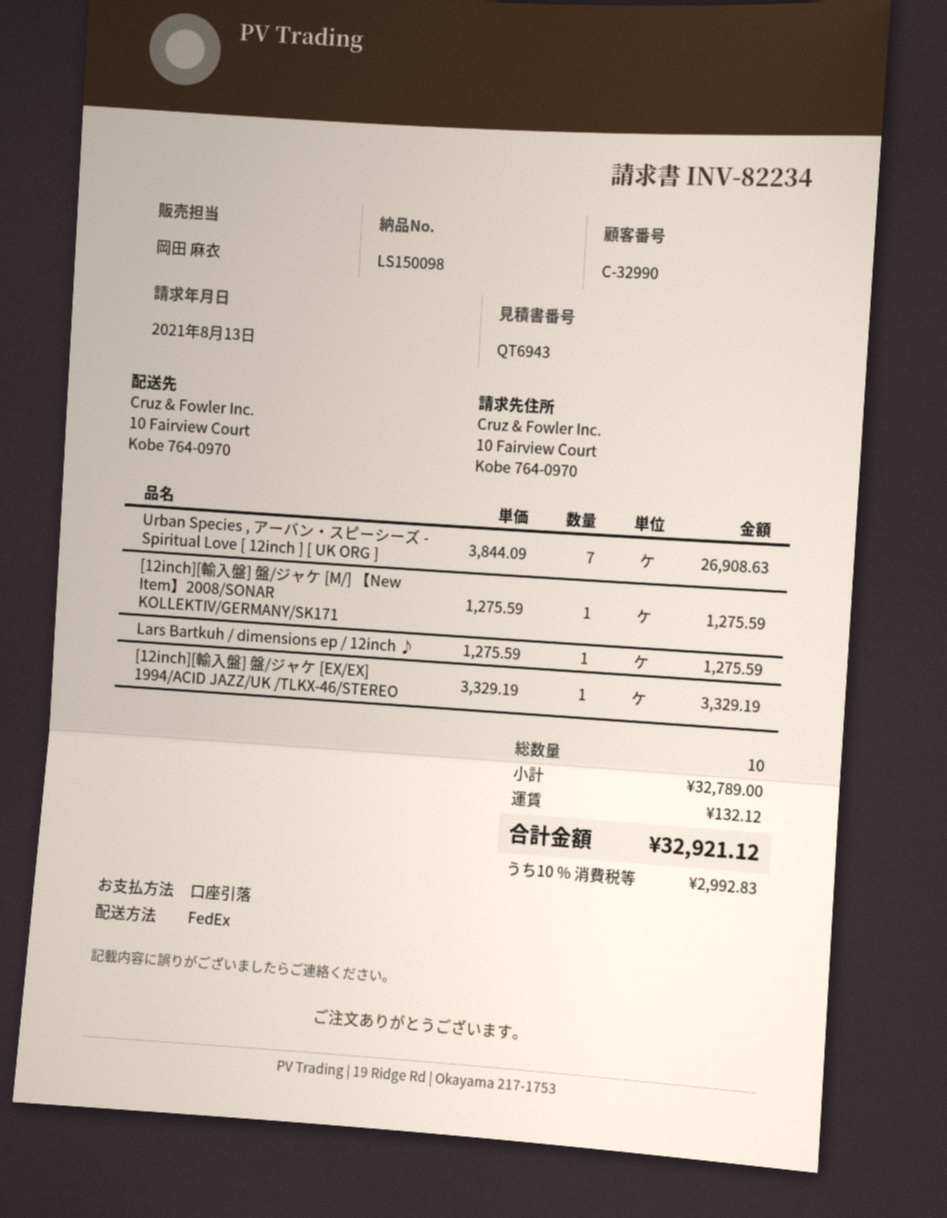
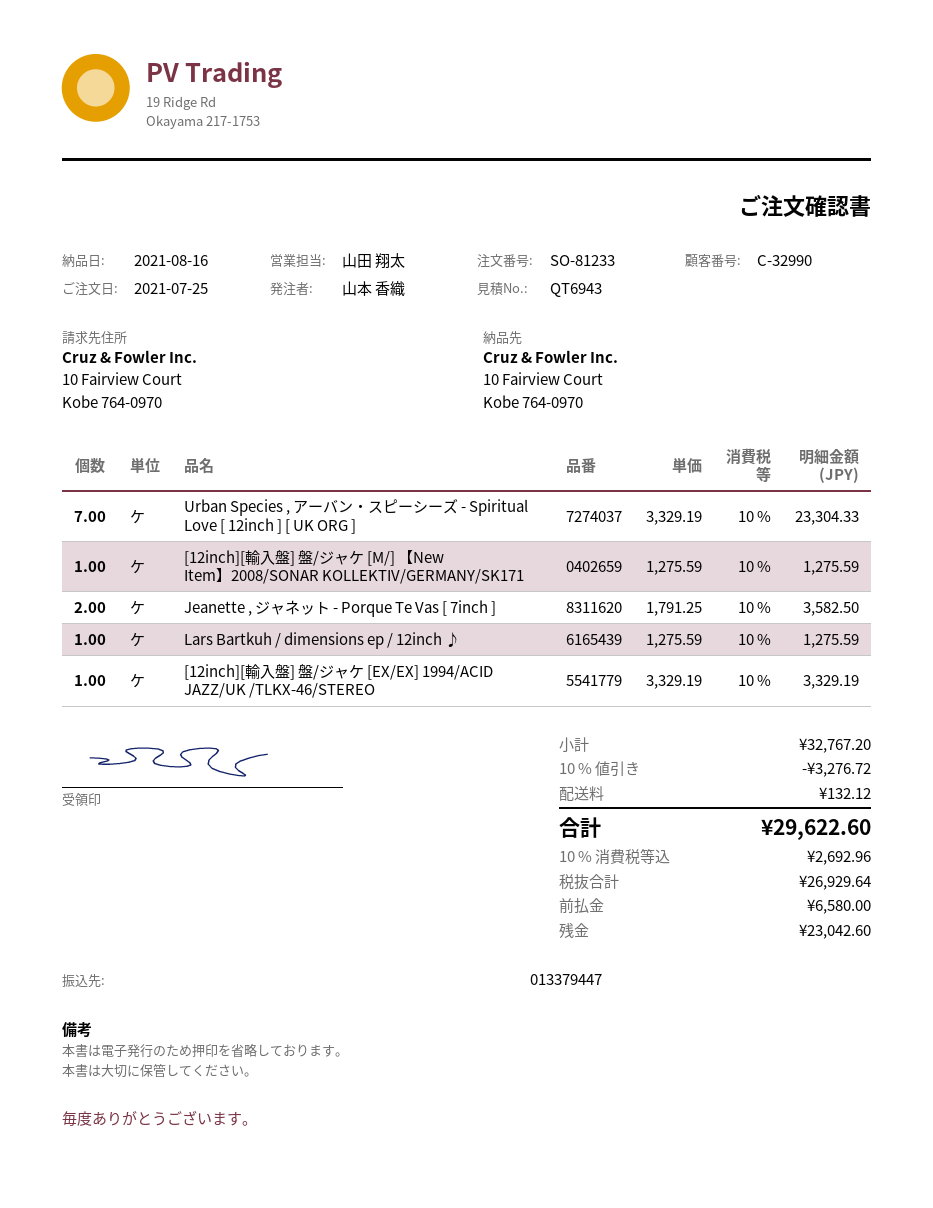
sales rep: 岡田 麻衣 -> 山田 翔太
Urban Species , アーバン・スピーシーズ - Spiritual Love [ 12inch ] [ UK ORG ]: 7 x 3844.09 = 26908.63 -> 7 x 3329.19 = 23304.33
Jeanette , ジャネット - Porque Te Vas [ 7inch ]: none -> 2 x 1791.25 = 3582.50
subtotal: 32789.00 -> 32767.20
discount: none -> 10% = 3276.72
tax: 10% = 2992.83 -> 10% = 2692.96
total: 32921.12 -> 29622.60

